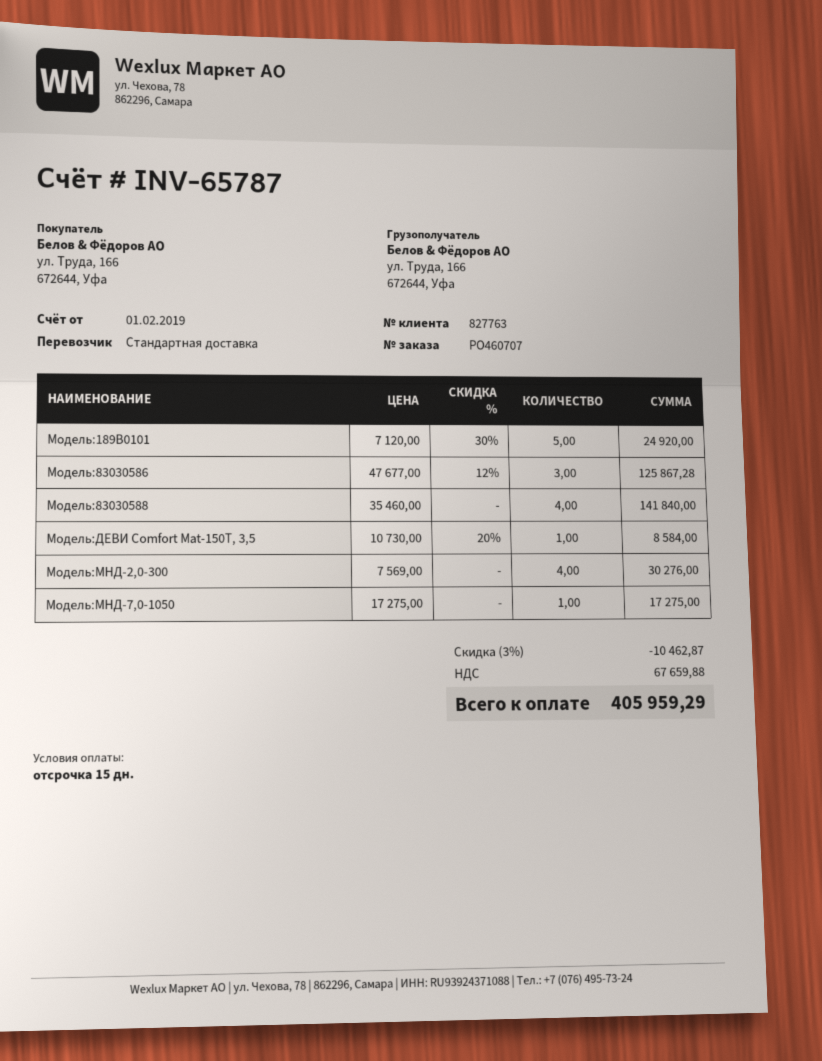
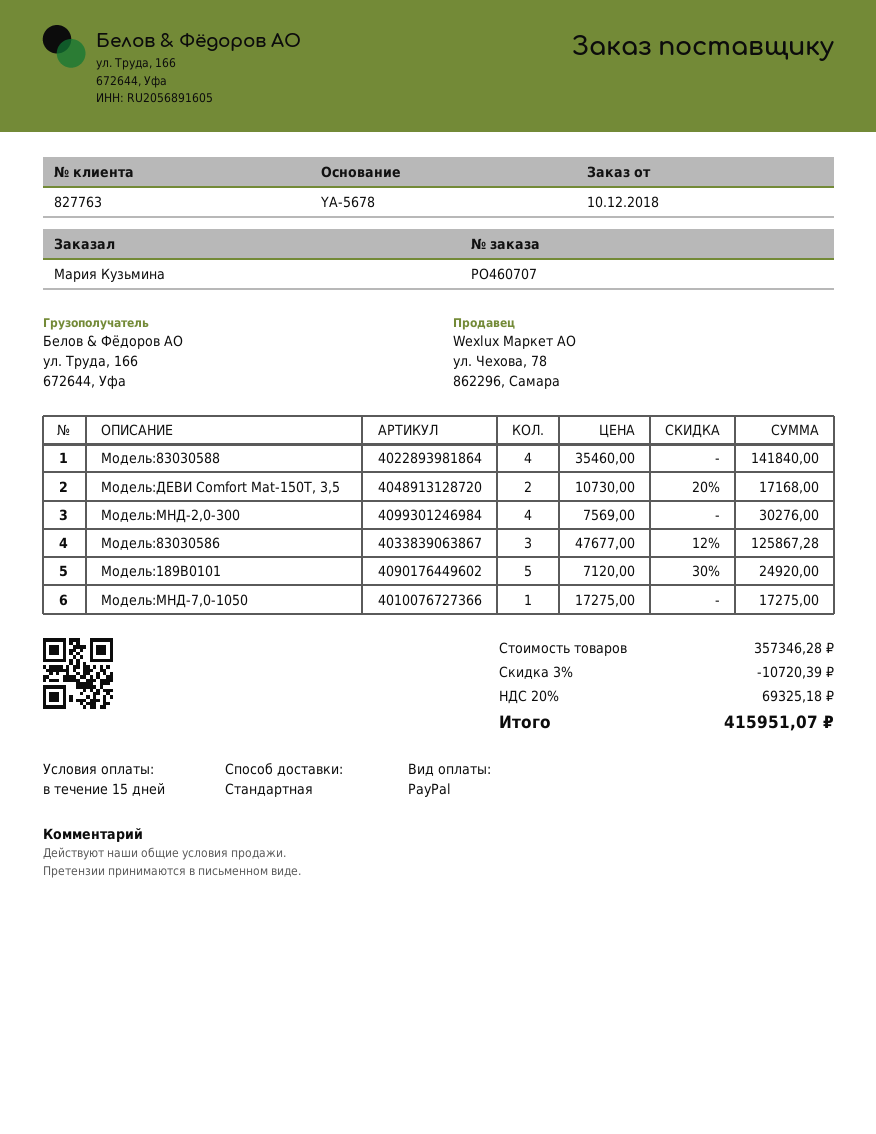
Модель:ДЕВИ Comfort Mat-150T, 3,5: 1 x 10730.00 - 20% = 8584.00 -> 2 x 10730.00 - 20% = 17168.00
discount: 3% = 10462.87 -> 3% = 10720.39
tax: 67659.88 -> 69325.18
total: 405959.29 -> 415951.07

